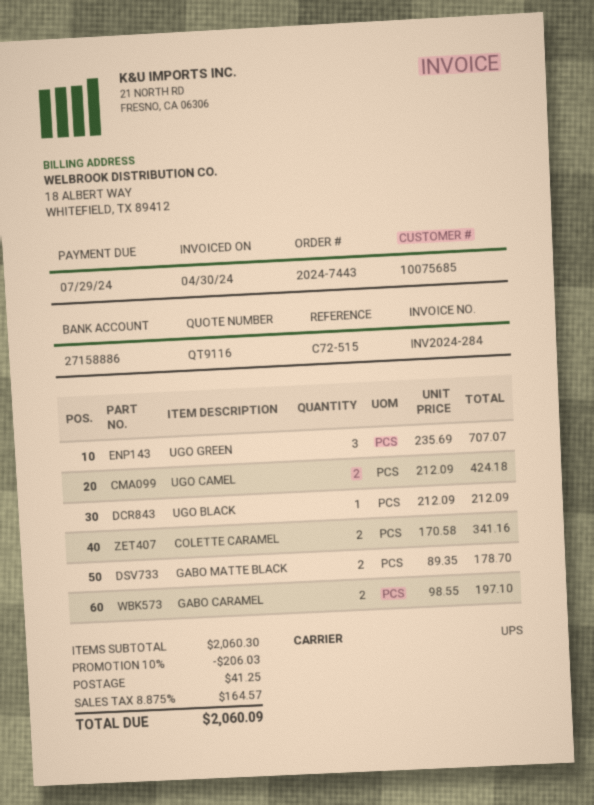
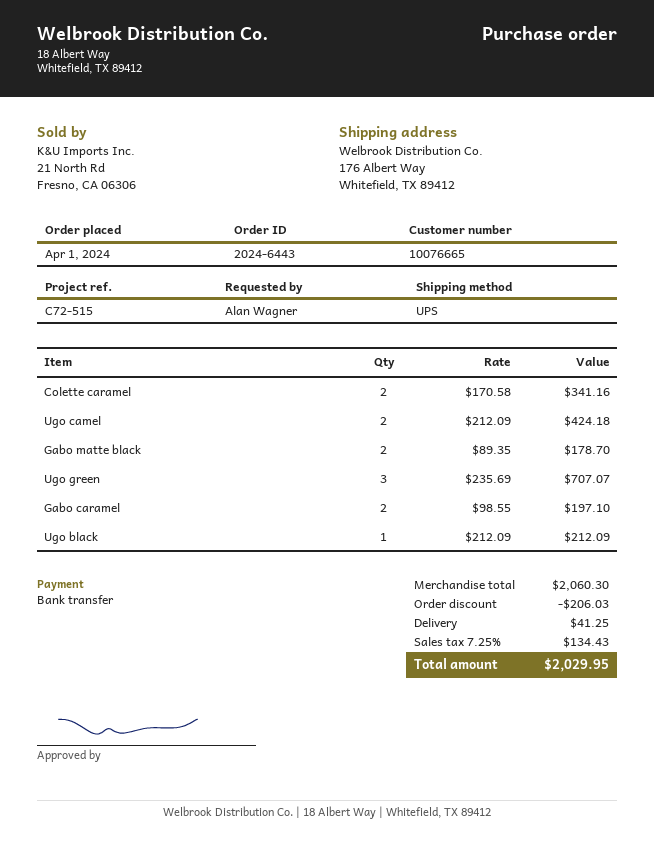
order number: 2024-7443 -> 2024-6443
customer number: 10075685 -> 10076665
tax: 8.875% = 164.57 -> 7.25% = 134.43
total: 2060.09 -> 2029.95

